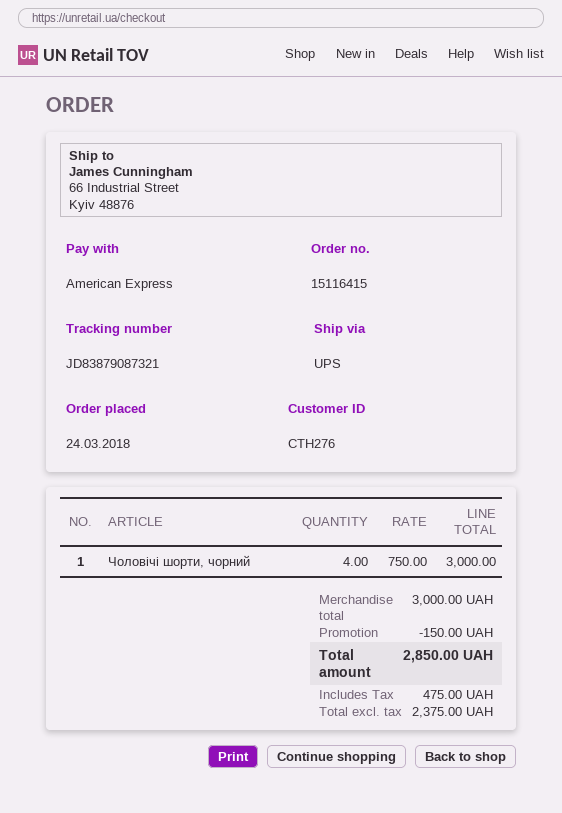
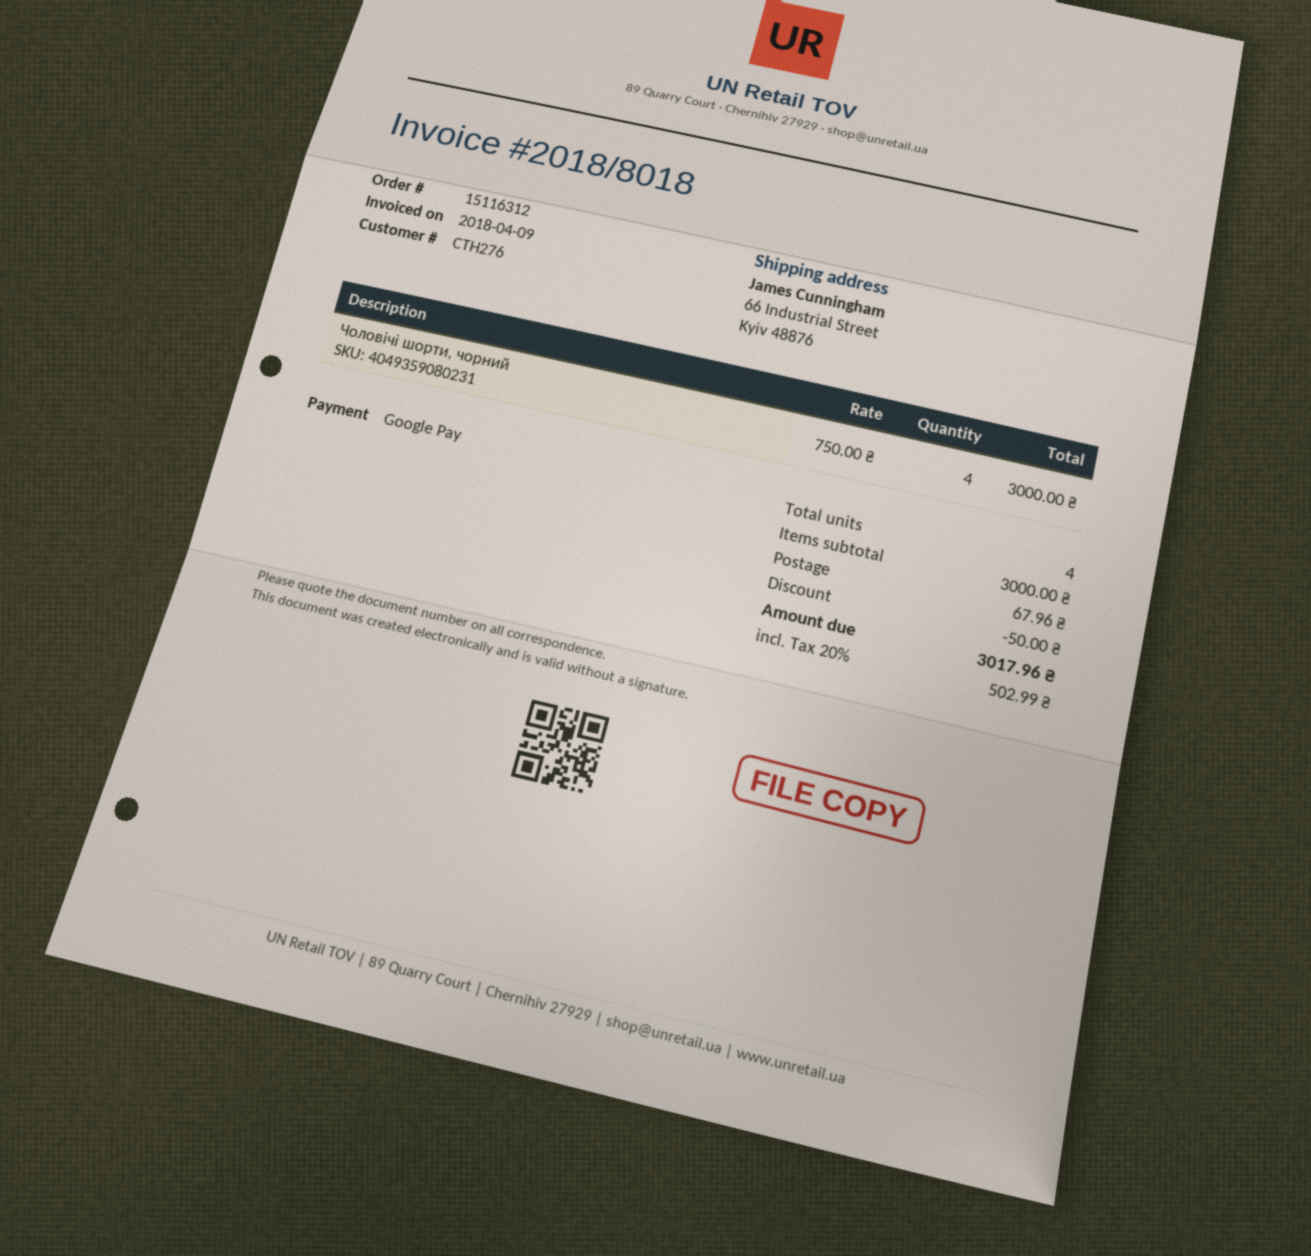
order number: 15116415 -> 15116312
payment method: American Express -> Google Pay
discount: 150.00 -> 50.00
shipping: none -> 67.96
tax: 475.00 -> 502.99
total: 2850.00 -> 3017.96

